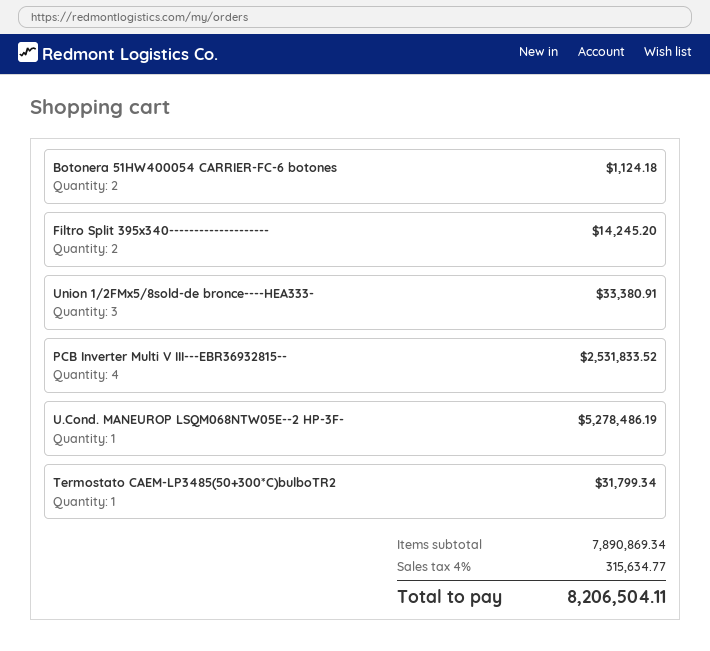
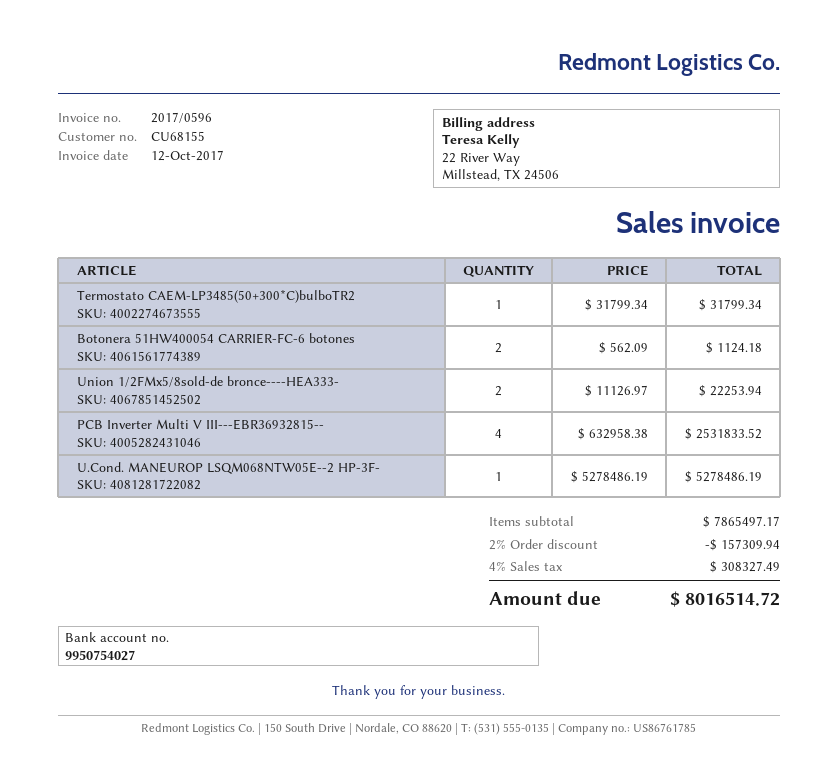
Filtro Split 395x340--------------------: 2 for 14245.20 -> none
Union 1/2FMx5/8sold-de bronce----HEA333-: 3 for 33380.91 -> 2 for 22253.94
subtotal: 7890869.34 -> 7865497.17
discount: none -> 2% = 157309.94
tax: 4% = 315634.77 -> 4% = 308327.49
total: 8206504.11 -> 8016514.72

